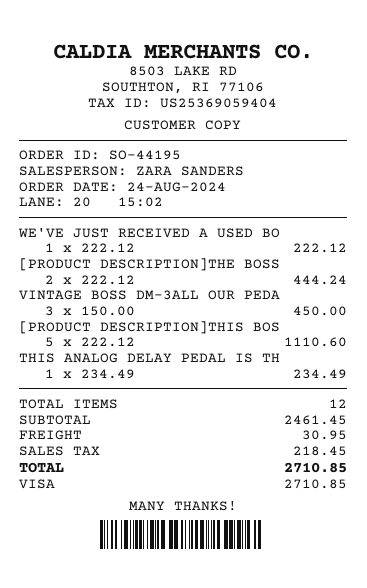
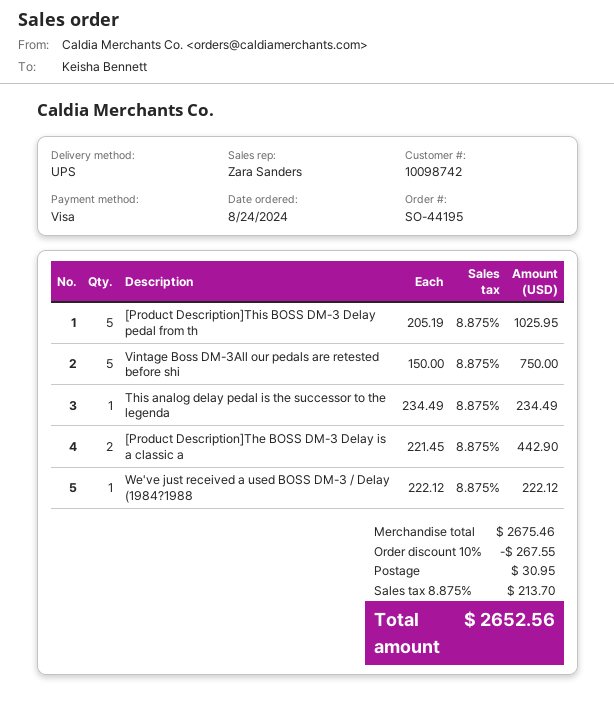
[PRODUCT DESCRIPTION]THE BOSS: 2 x 222.12 = 444.24 -> 2 x 221.45 = 442.90
VINTAGE BOSS DM-3ALL OUR PEDA: 3 x 150.00 = 450.00 -> 5 x 150.00 = 750.00
[PRODUCT DESCRIPTION]THIS BOS: 5 x 222.12 = 1110.60 -> 5 x 205.19 = 1025.95
subtotal: 2461.45 -> 2675.46
discount: none -> 10% = 267.55
tax: 218.45 -> 213.70
total: 2710.85 -> 2652.56

